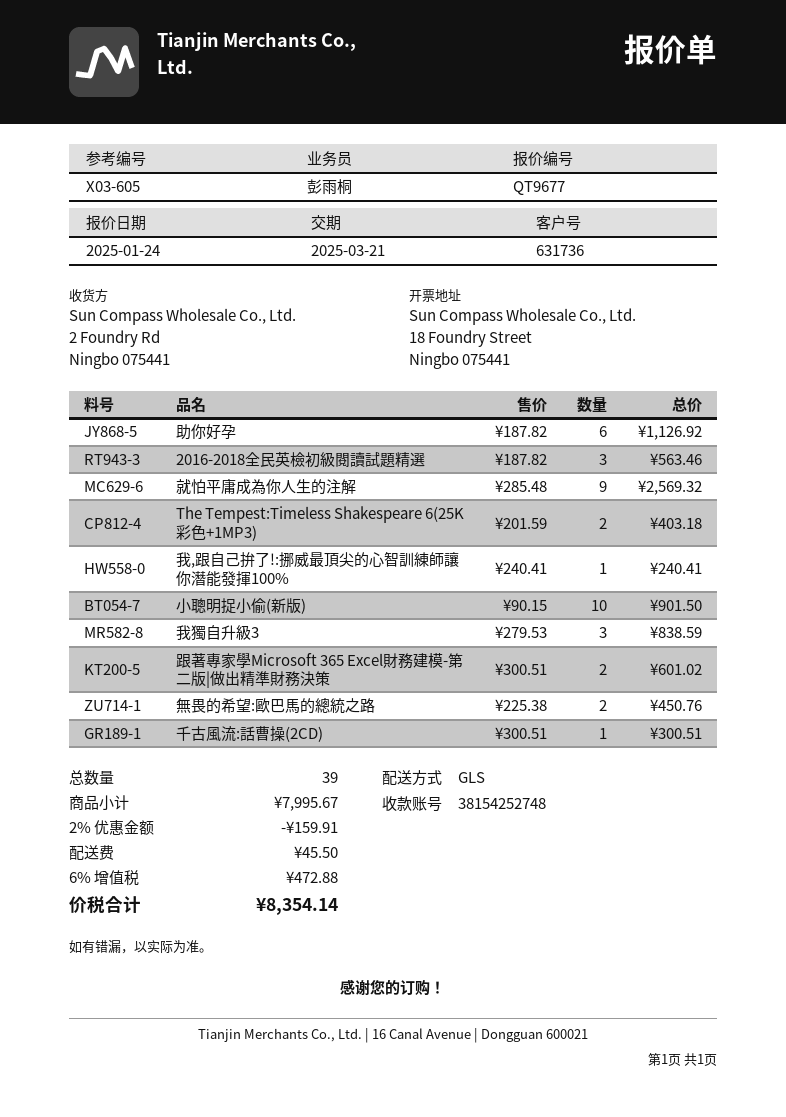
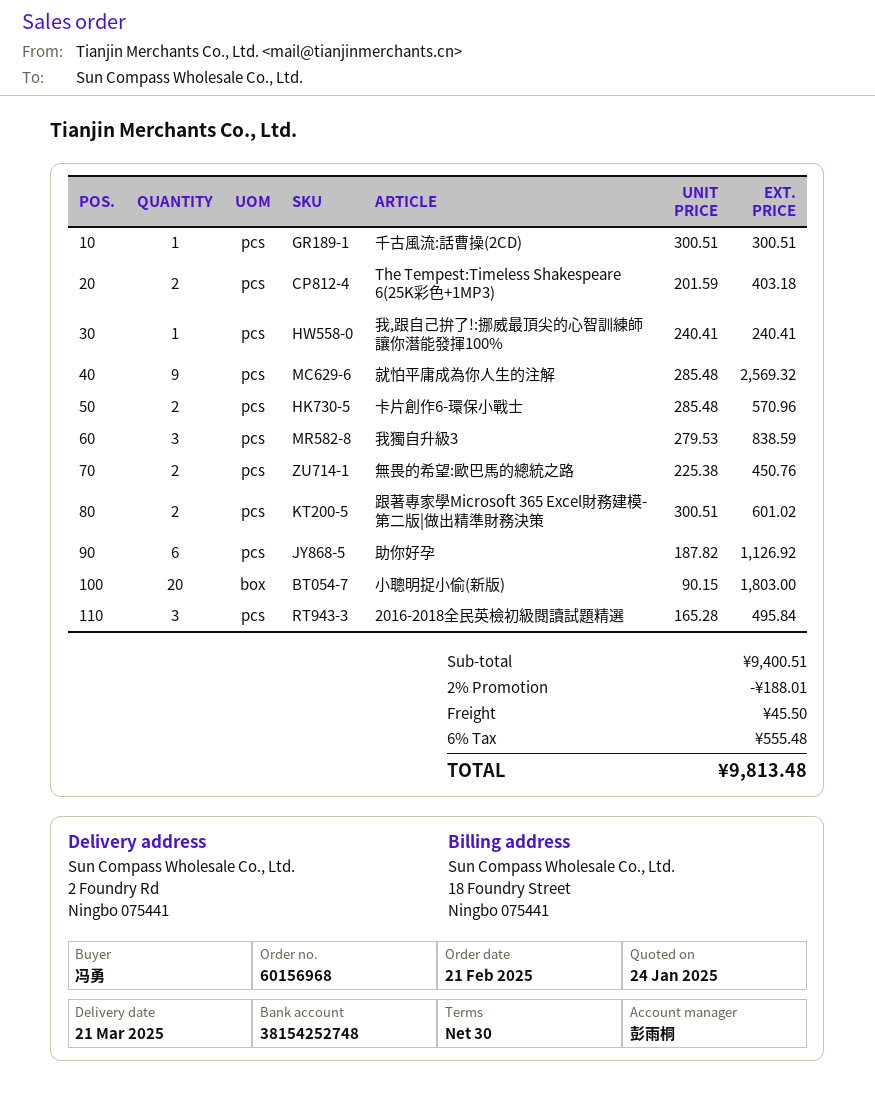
2016-2018全民英檢初級閱讀試題精選: 3 x 187.82 = 563.46 -> 3 x 165.28 = 495.84
小聰明捉小偷(新版): 10 x 90.15 = 901.50 -> 20 x 90.15 = 1803.00
卡片創作6-環保小戰士: none -> 2 x 285.48 = 570.96
subtotal: 7995.67 -> 9400.51
discount: 2% = 159.91 -> 2% = 188.01
tax: 6% = 472.88 -> 6% = 555.48
total: 8354.14 -> 9813.48

